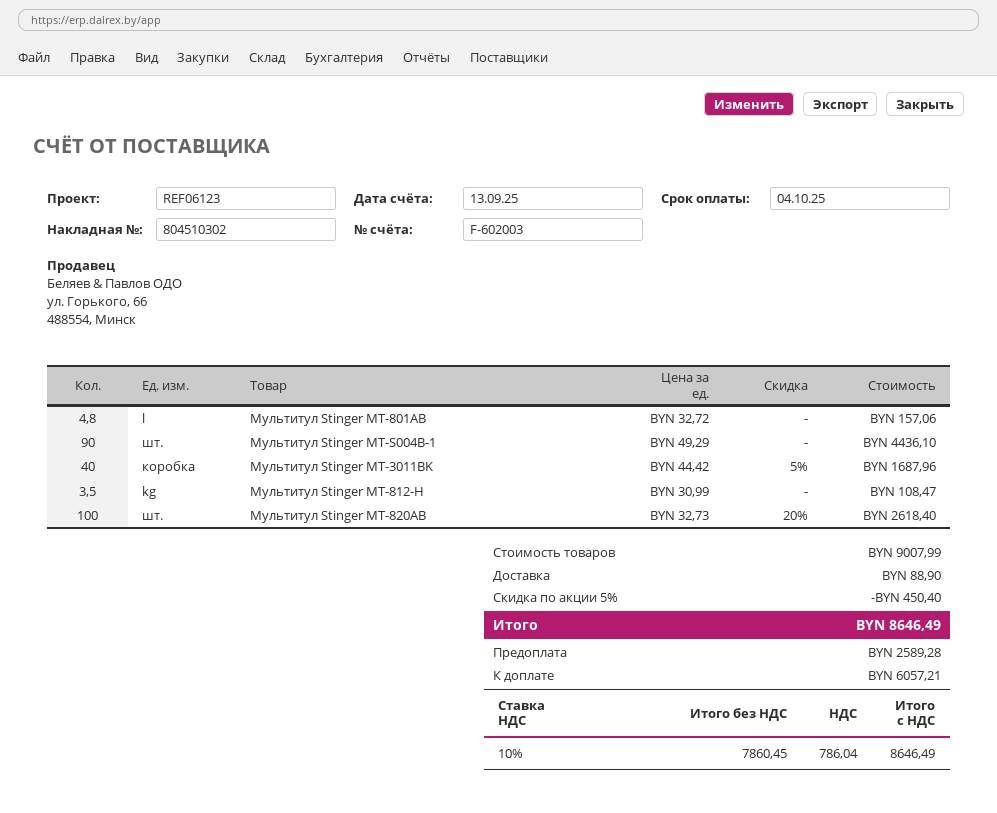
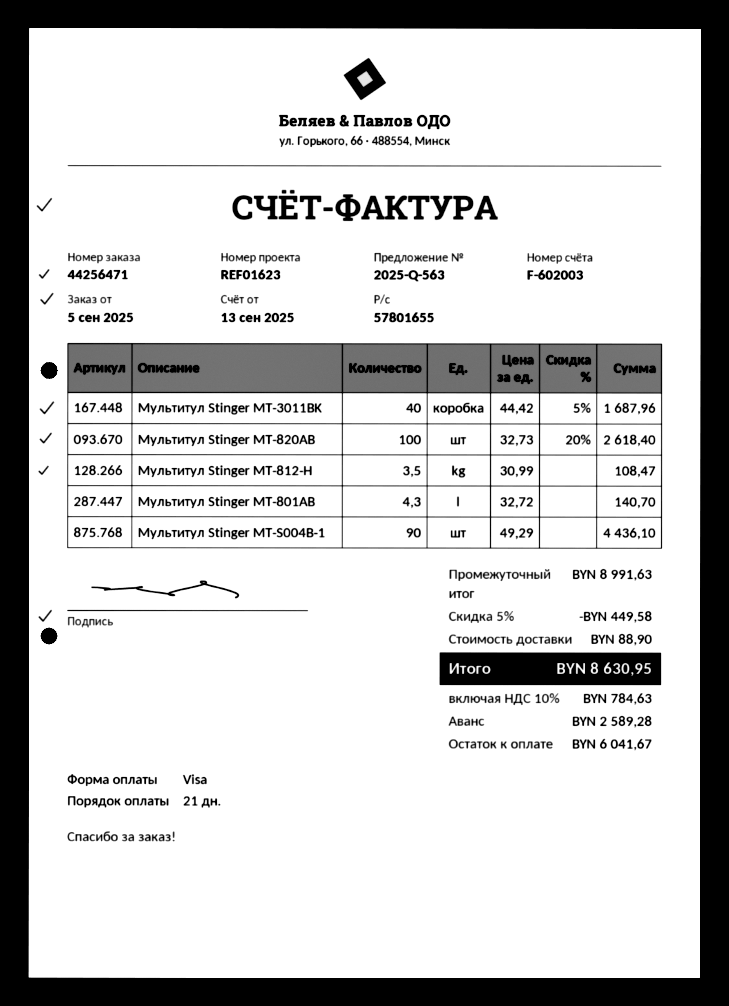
reference: REF06123 -> REF01623
Мультитул Stinger MT-801AB: 4.8 x 32.72 = 157.06 -> 4.3 x 32.72 = 140.70
subtotal: 9007.99 -> 8991.63
discount: 5% = 450.40 -> 5% = 449.58
tax: 10% = 786.04 -> 10% = 784.63
total: 8646.49 -> 8630.95
balance: 6057.21 -> 6041.67

